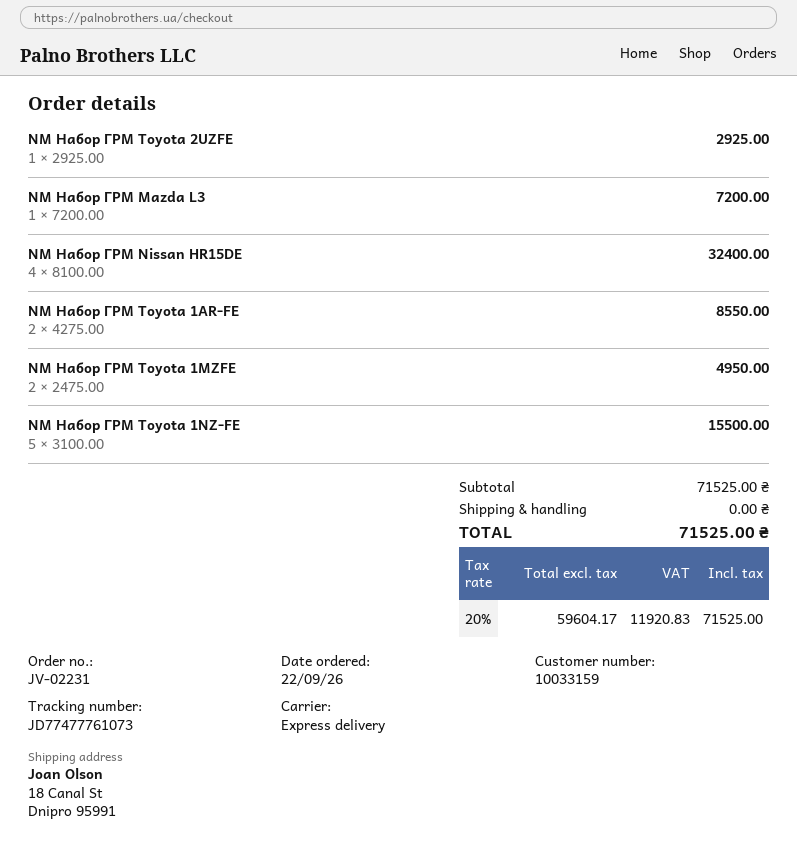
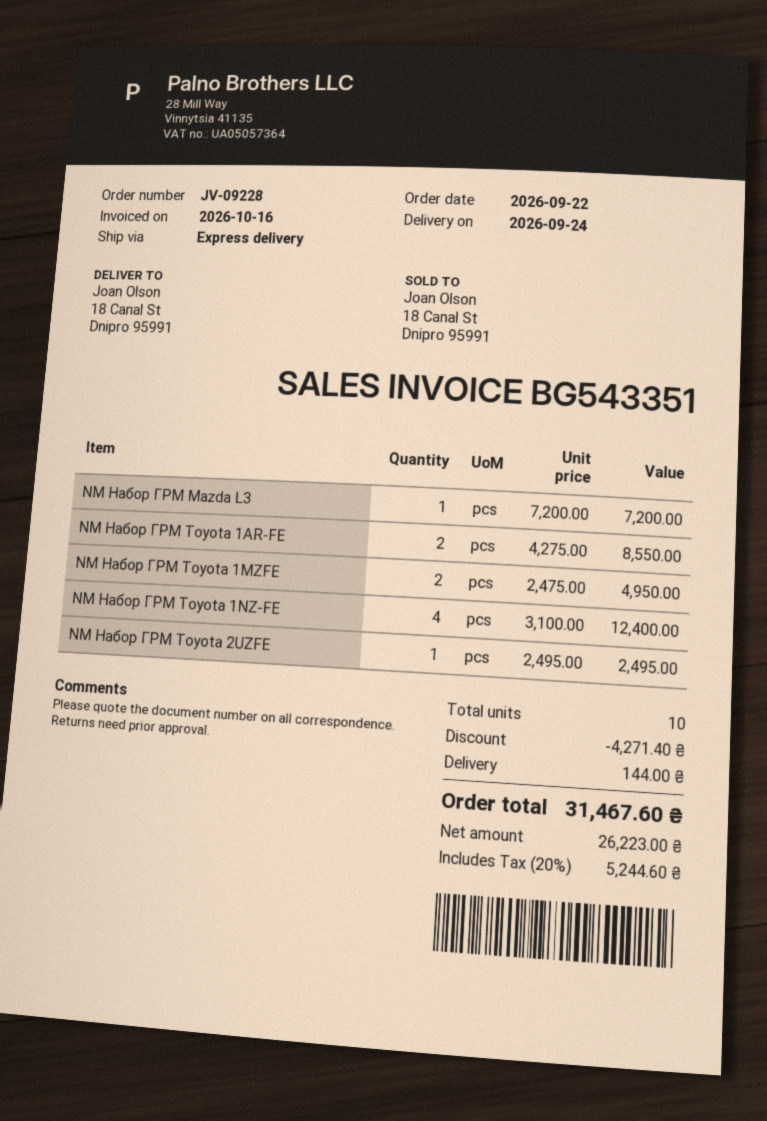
order number: JV-02231 -> JV-09228
NM Набор ГРМ Toyota 2UZFE: 1 x 2925.00 = 2925.00 -> 1 x 2495.00 = 2495.00
NM Набор ГРМ Nissan HR15DE: 4 x 8100.00 = 32400.00 -> none
NM Набор ГРМ Toyota 1NZ-FE: 5 x 3100.00 = 15500.00 -> 4 x 3100.00 = 12400.00
discount: none -> 4271.40
shipping: 0.00 -> 144.00
net: 59604.17 -> 26223.00
tax: 20% = 11920.83 -> 20% = 5244.60
total: 71525.00 -> 31467.60

